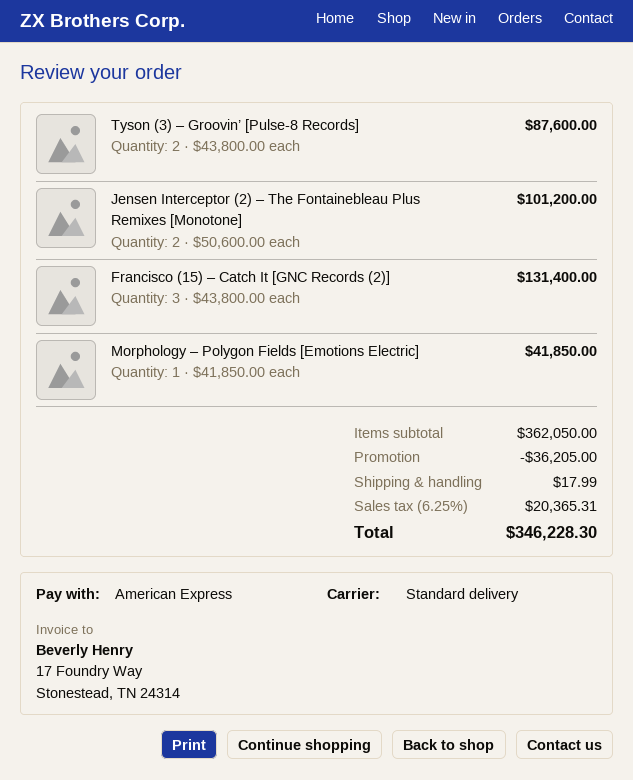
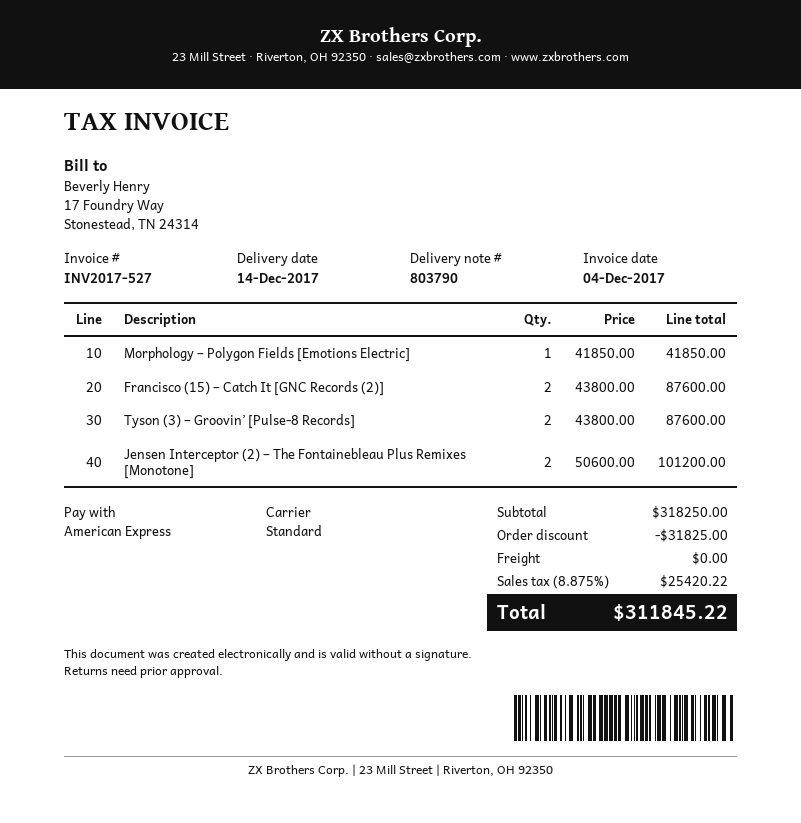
Francisco (15) – Catch It [GNC Records (2)]: 3 x 43800.00 = 131400.00 -> 2 x 43800.00 = 87600.00
subtotal: 362050.00 -> 318250.00
discount: 36205.00 -> 31825.00
shipping: 17.99 -> 0.00
tax: 6.25% = 20365.31 -> 8.875% = 25420.22
total: 346228.30 -> 311845.22

